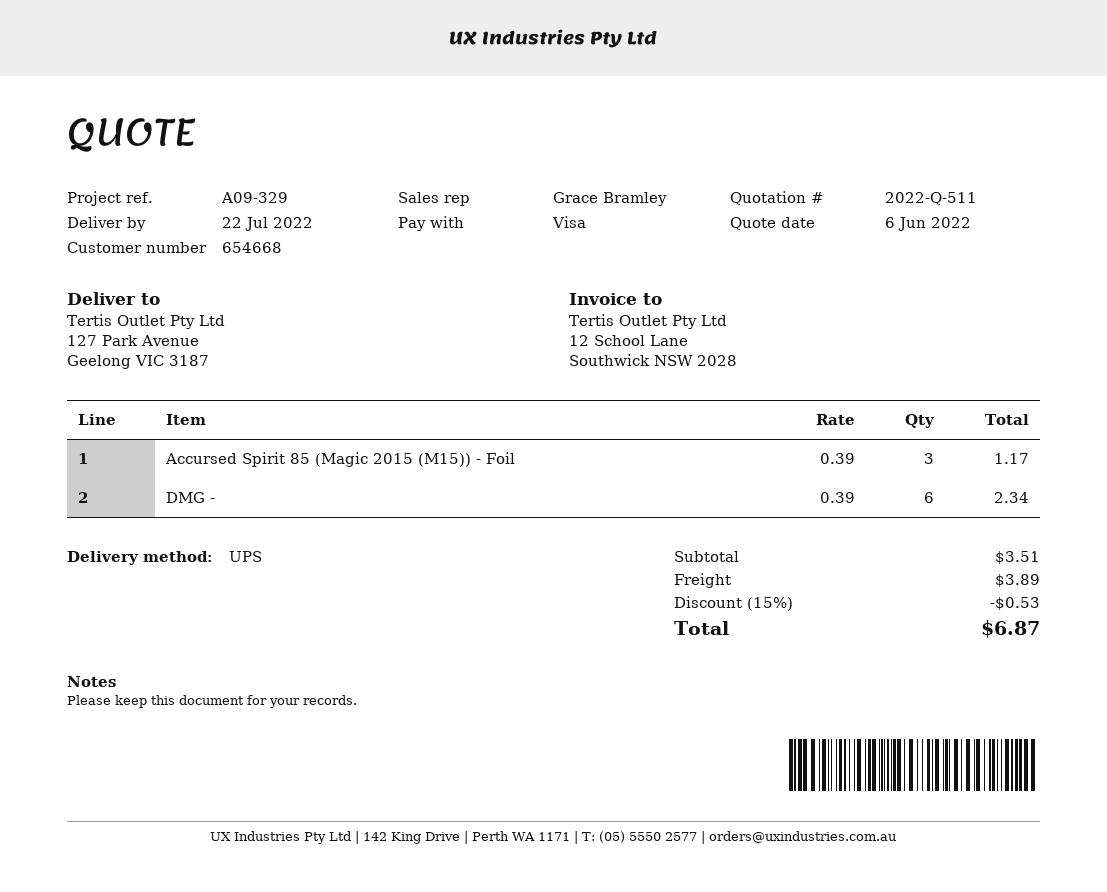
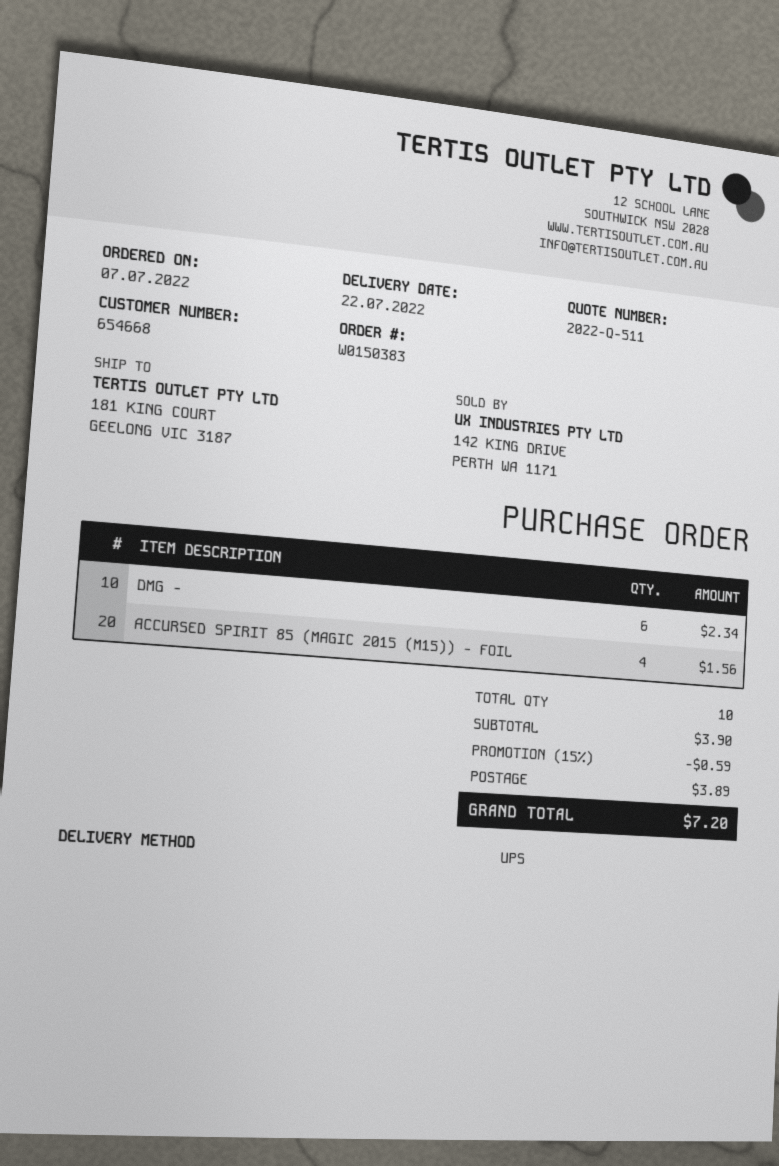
ship to: 127 Park Avenue, Geelong VIC 3187 -> 181 KING COURT, GEELONG VIC 3187
Accursed Spirit 85 (Magic 2015 (M15)) - Foil: 3 for 1.17 -> 4 for 1.56
subtotal: 3.51 -> 3.90
discount: 15% = 0.53 -> 15% = 0.59
total: 6.87 -> 7.20

